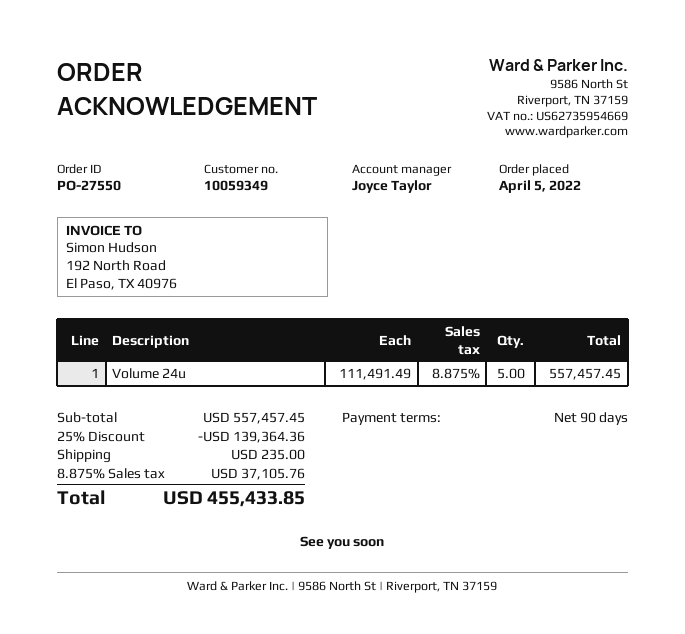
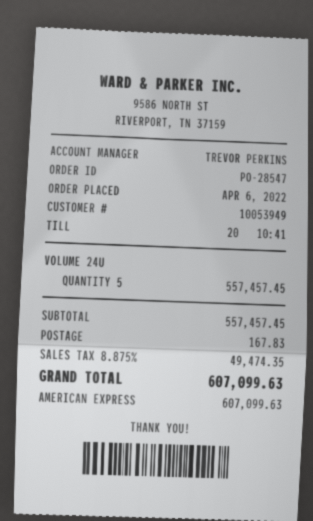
order number: PO-27550 -> PO-28547
order date: 2022-04-05 -> 2022-04-06
customer number: 10059349 -> 10053949
sales rep: Joyce Taylor -> TREVOR PERKINS
discount: 25% = 139364.36 -> none
shipping: 235.00 -> 167.83
tax: 8.875% = 37105.76 -> 8.875% = 49474.35
total: 455433.85 -> 607099.63

